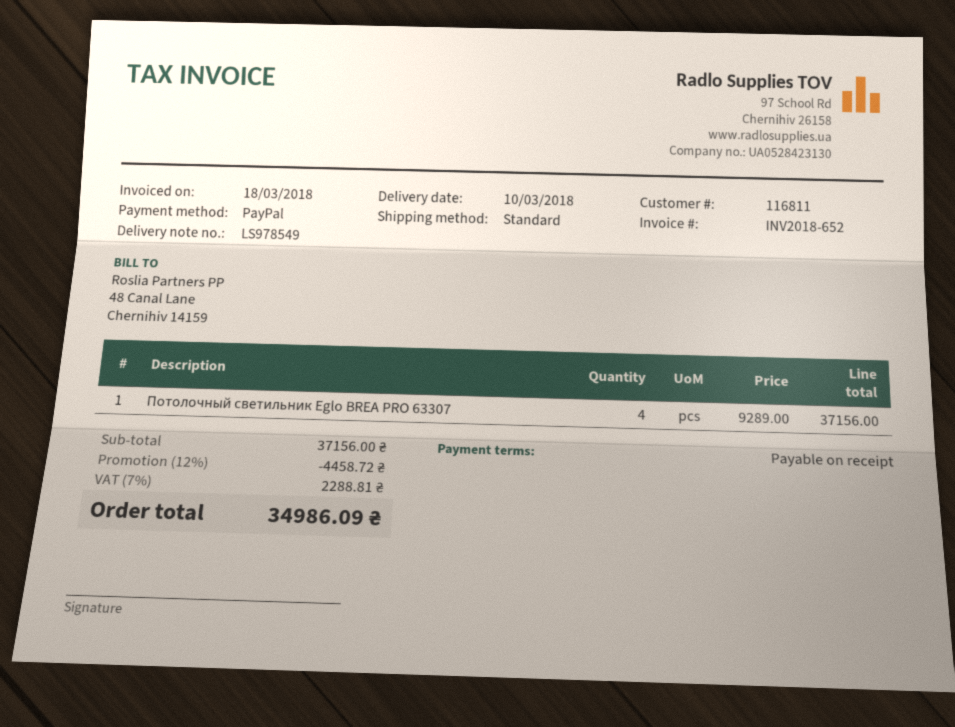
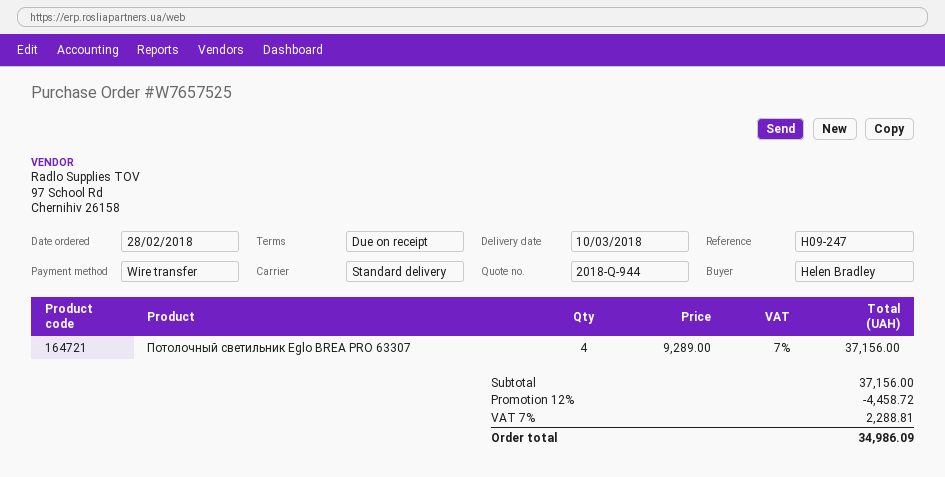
payment method: PayPal -> bank transfer

